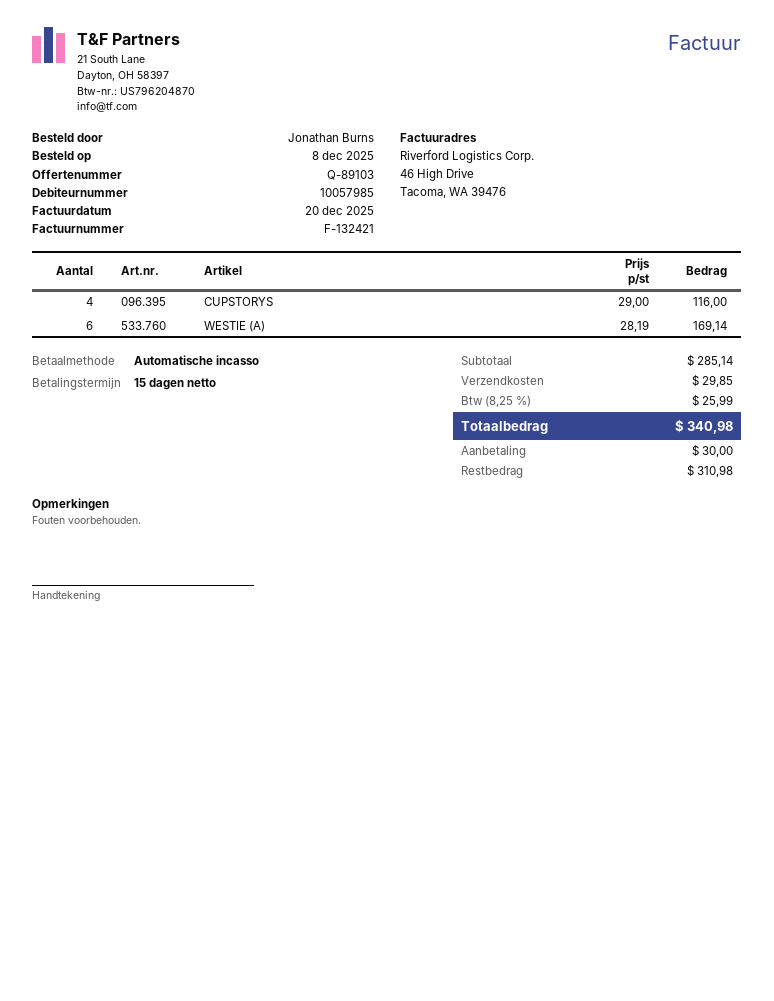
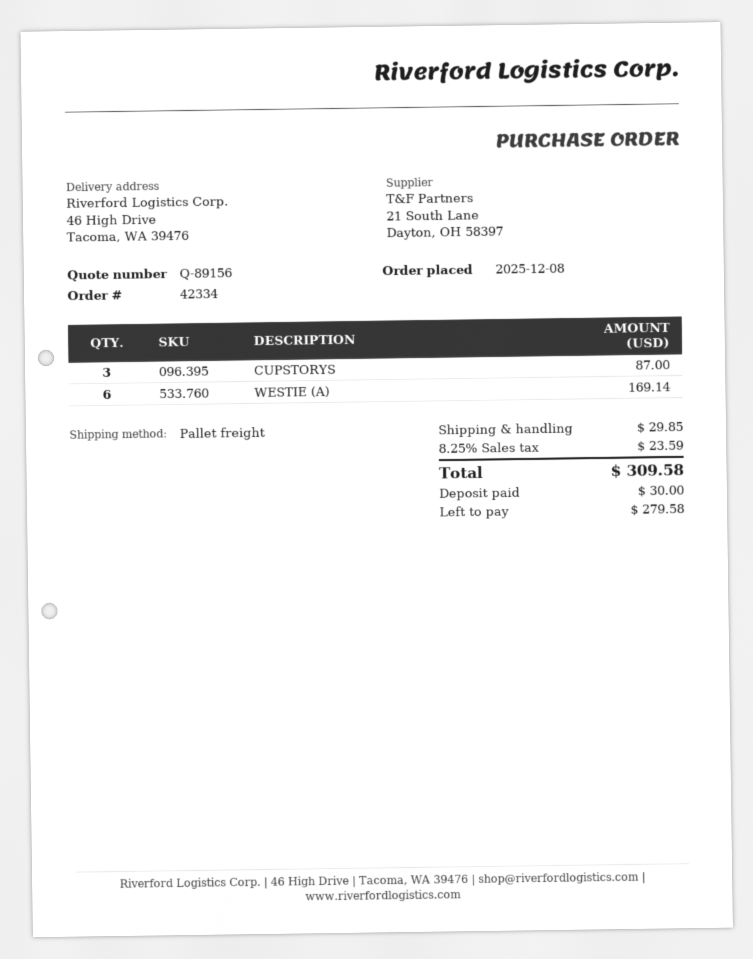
quote number: Q-89103 -> Q-89156
CUPSTORYS: 4 for 116.00 -> 3 for 87.00
tax: 8.25% = 25.99 -> 8.25% = 23.59
total: 340.98 -> 309.58
balance: 310.98 -> 279.58

